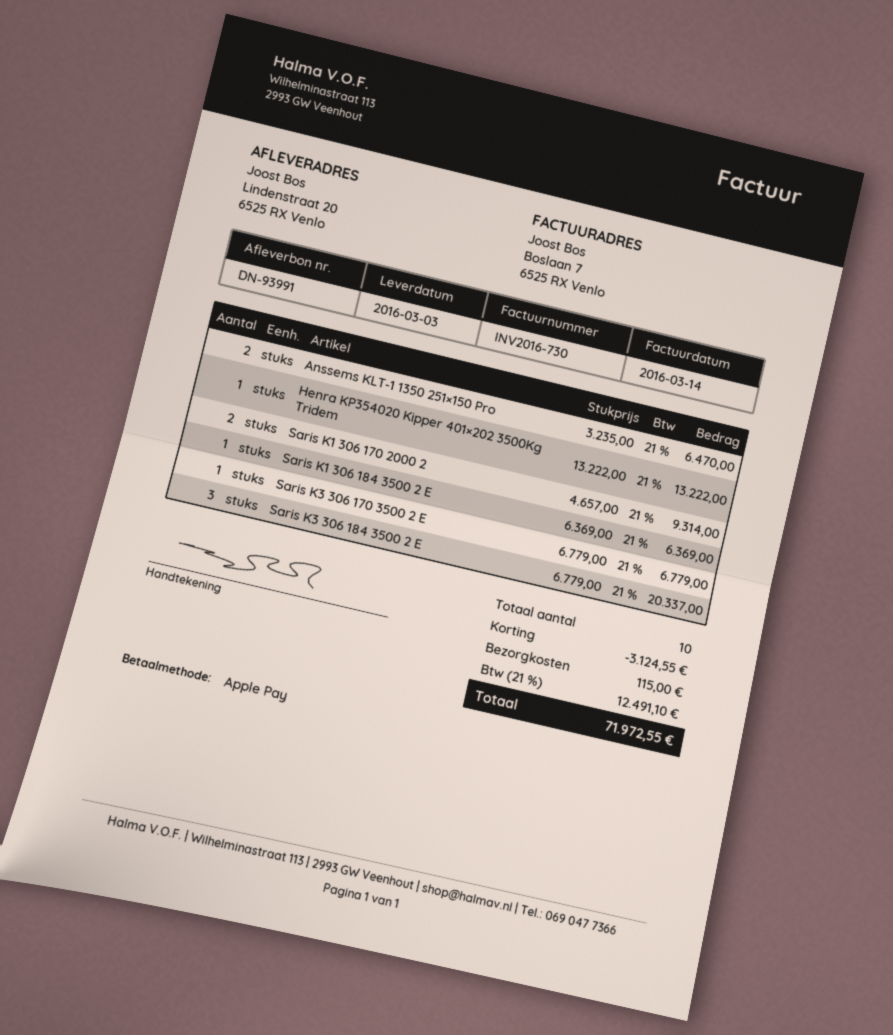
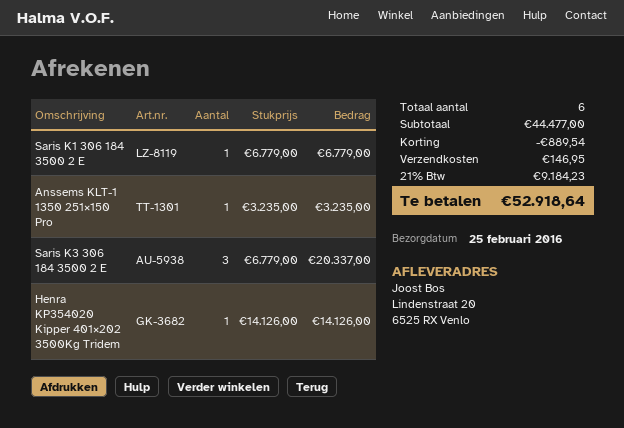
delivery date: 2016-03-03 -> 2016-02-25
Anssems KLT-1 1350 251×150 Pro: 2 x 3235.00 = 6470.00 -> 1 x 3235.00 = 3235.00
Henra KP354020 Kipper 401×202 3500Kg Tridem: 1 x 13222.00 = 13222.00 -> 1 x 14126.00 = 14126.00
Saris K1 306 170 2000 2: 2 x 4657.00 = 9314.00 -> none
Saris K1 306 184 3500 2 E: 1 x 6369.00 = 6369.00 -> 1 x 6779.00 = 6779.00
Saris K3 306 170 3500 2 E: 1 x 6779.00 = 6779.00 -> none
total quantity: 10 -> 6
discount: 3124.55 -> 889.54
shipping: 115.00 -> 146.95
tax: 21% = 12491.10 -> 21% = 9184.23
total: 71972.55 -> 52918.64

